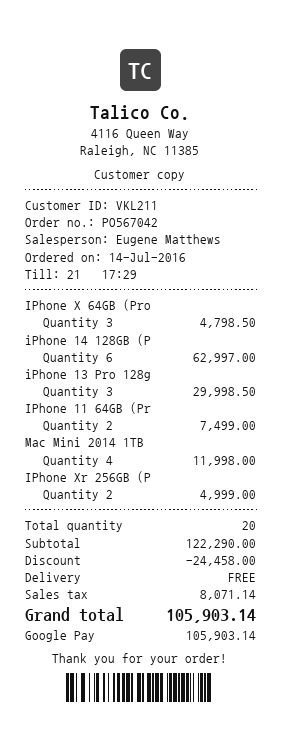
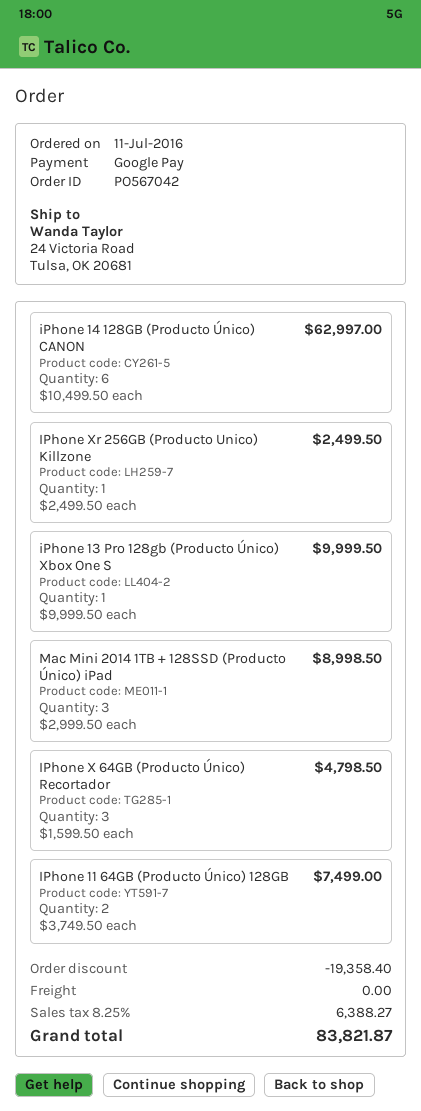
order date: 2016-07-14 -> 2016-07-11
iPhone 13 Pro 128g: 3 for 29998.50 -> 1 for 9999.50
Mac Mini 2014 1TB: 4 for 11998.00 -> 3 for 8998.50
IPhone Xr 256GB (P: 2 for 4999.00 -> 1 for 2499.50
discount: 24458.00 -> 19358.40
tax: 8071.14 -> 6388.27
total: 105903.14 -> 83821.87

